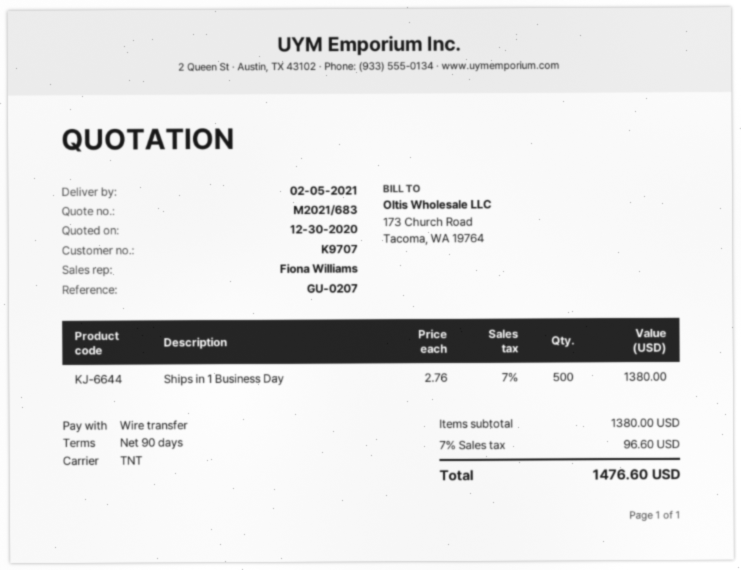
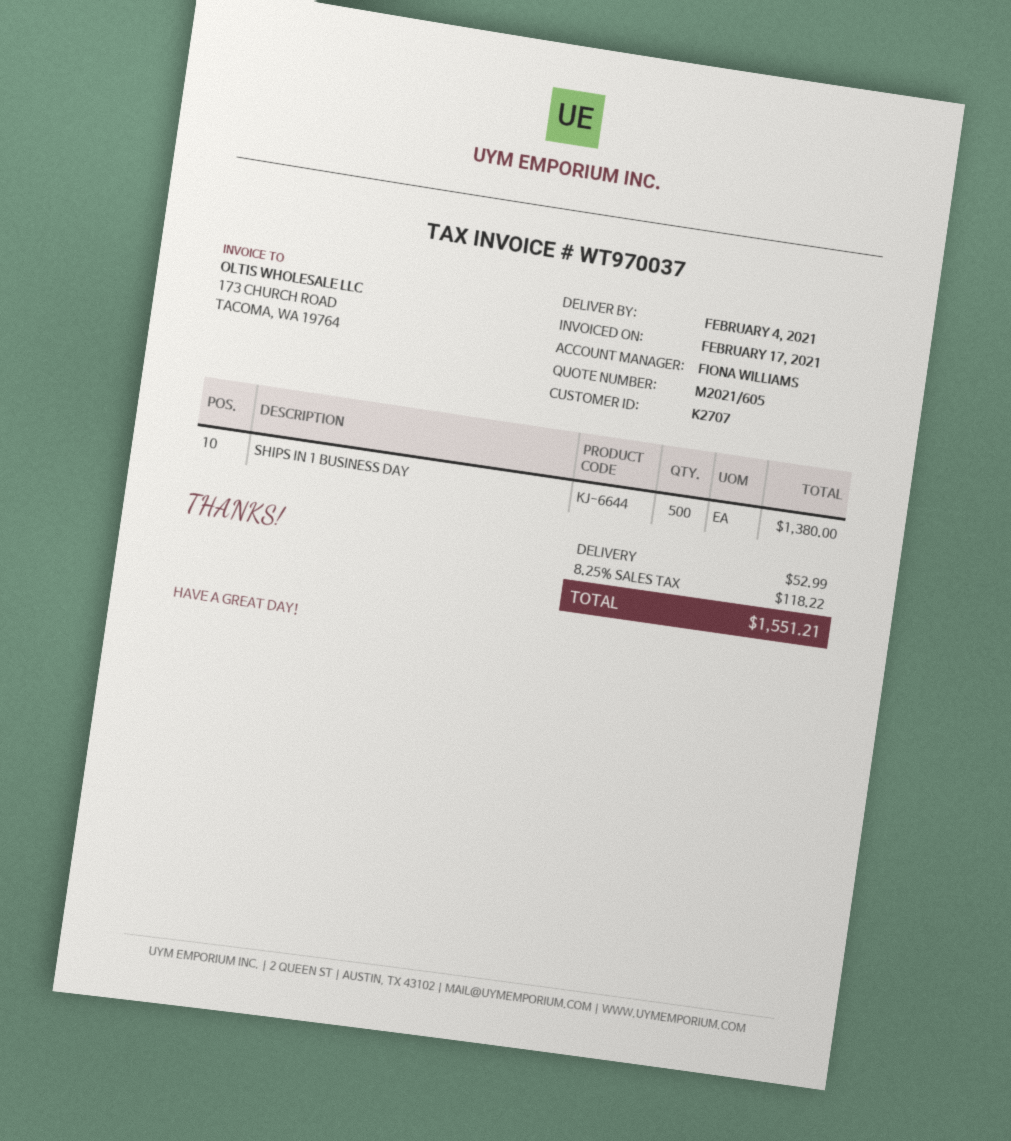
quote number: M2021/683 -> M2021/605
delivery date: 2021-02-05 -> 2021-02-04
customer number: K9707 -> K2707
shipping: none -> 52.99
tax: 7% = 96.60 -> 8.25% = 118.22
total: 1476.60 -> 1551.21

